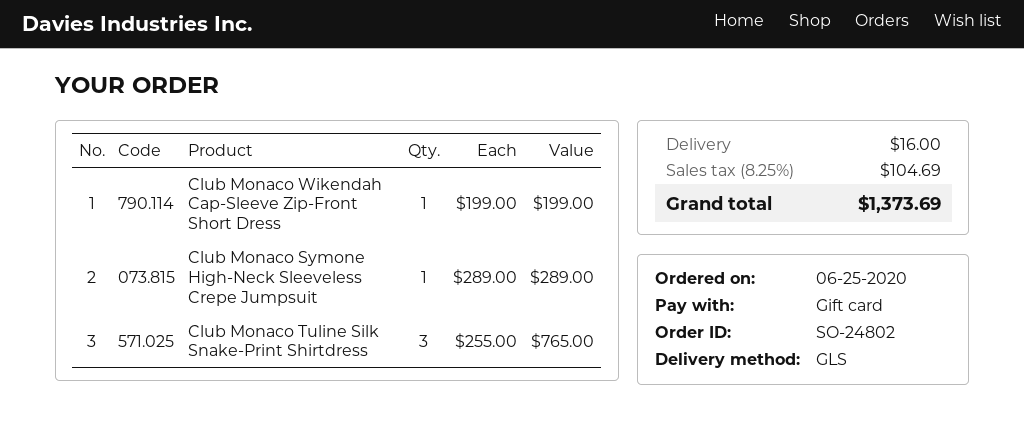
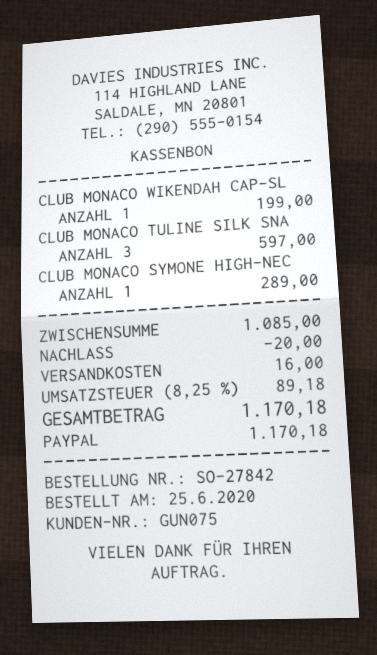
order number: SO-24802 -> SO-27842
payment method: gift card -> PayPal
Club Monaco Tuline Silk Snake-Print Shirtdress: 3 for 765.00 -> 3 for 597.00
discount: none -> 20.00
tax: 8.25% = 104.69 -> 8.25% = 89.18
total: 1373.69 -> 1170.18

